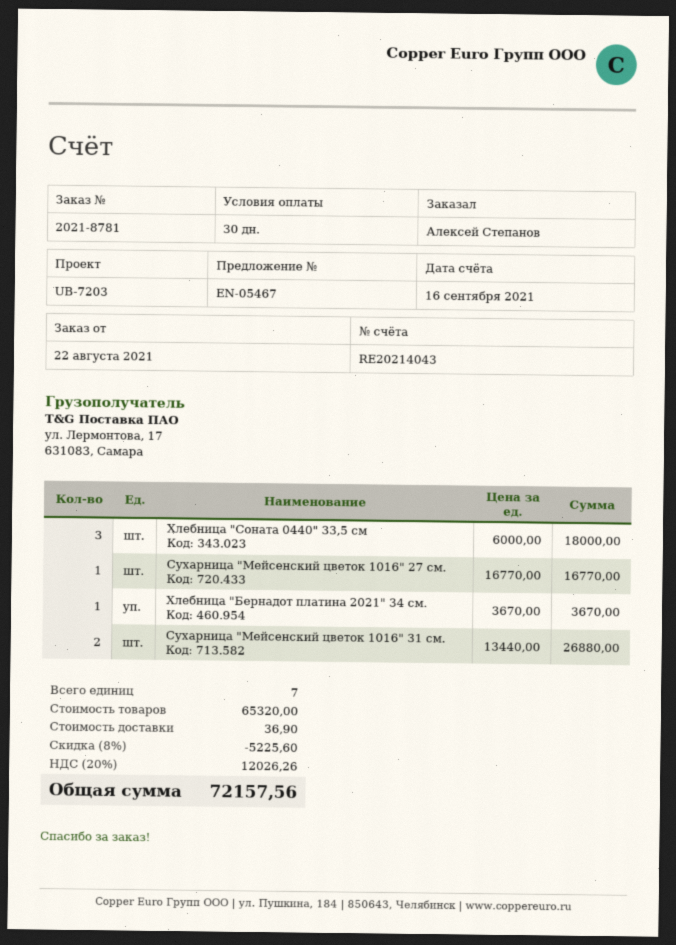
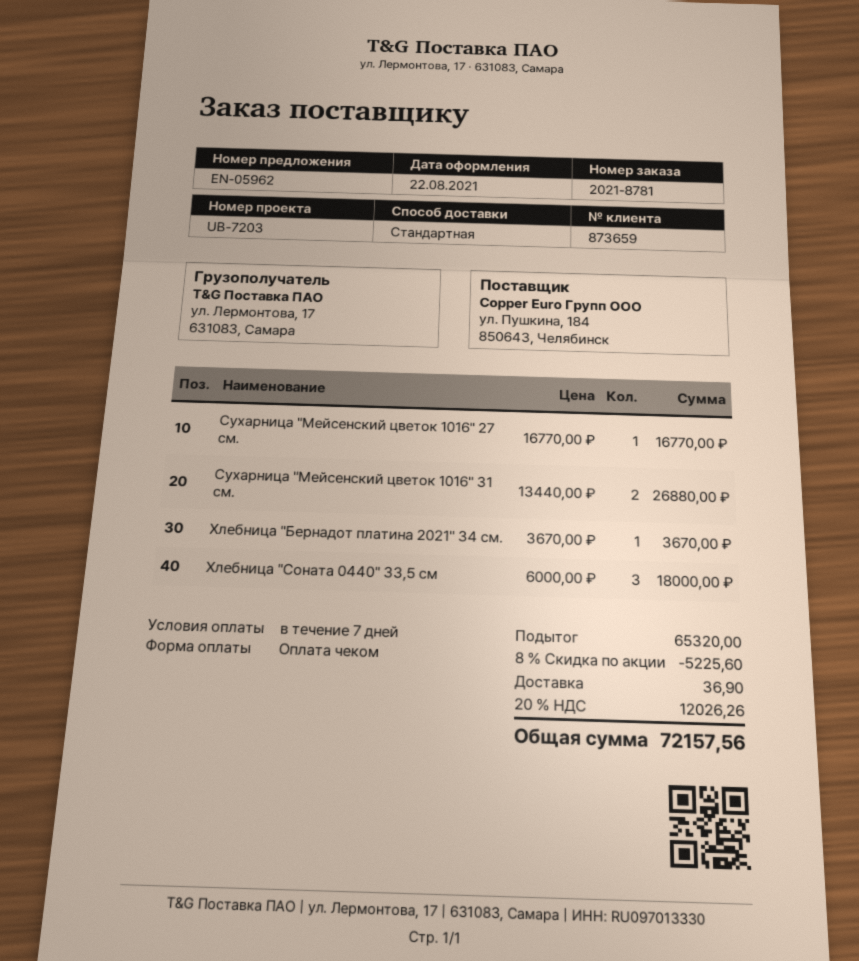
quote number: EN-05467 -> EN-05962
payment terms: 30 days -> 7 days

